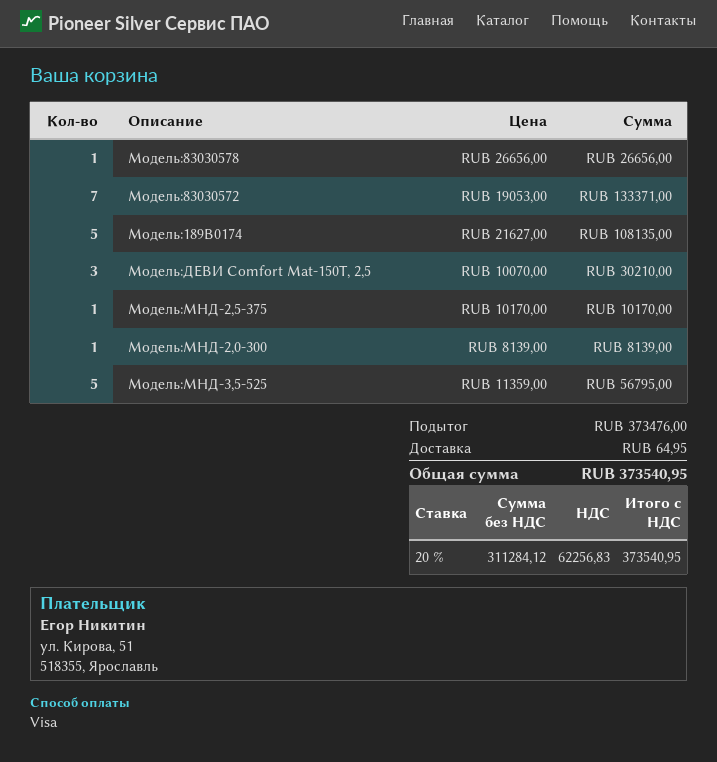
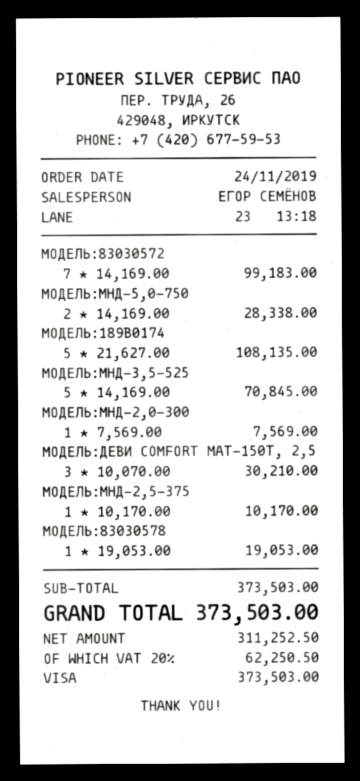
Модель:83030578: 1 x 26656.00 = 26656.00 -> 1 x 19053.00 = 19053.00
Модель:83030572: 7 x 19053.00 = 133371.00 -> 7 x 14169.00 = 99183.00
Модель:МНД-2,0-300: 1 x 8139.00 = 8139.00 -> 1 x 7569.00 = 7569.00
Модель:МНД-3,5-525: 5 x 11359.00 = 56795.00 -> 5 x 14169.00 = 70845.00
МОДЕЛЬ:МНД-5,0-750: none -> 2 x 14169.00 = 28338.00
subtotal: 373476.00 -> 373503.00
shipping: 64.95 -> none
net: 311284.12 -> 311252.50
tax: 20% = 62256.83 -> 20% = 62250.50
total: 373540.95 -> 373503.00

